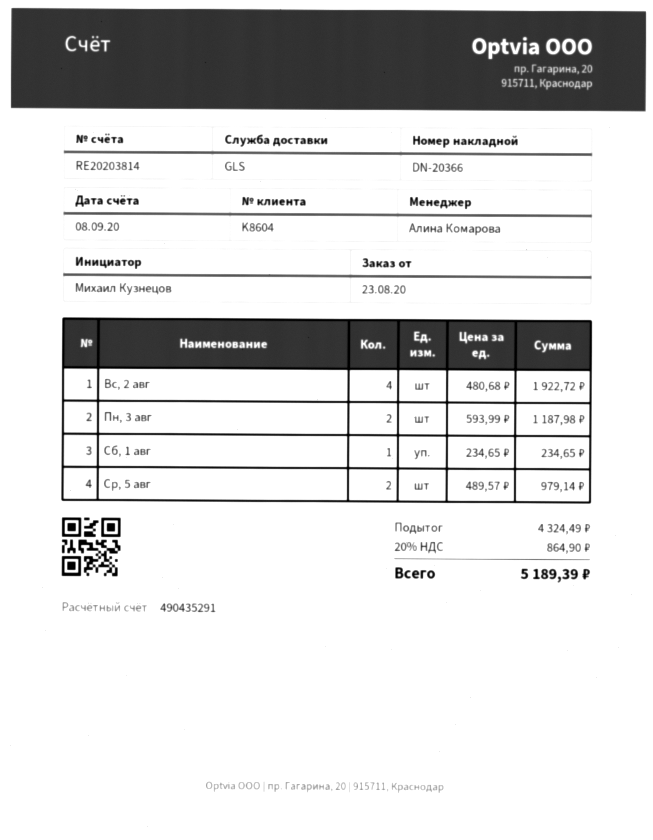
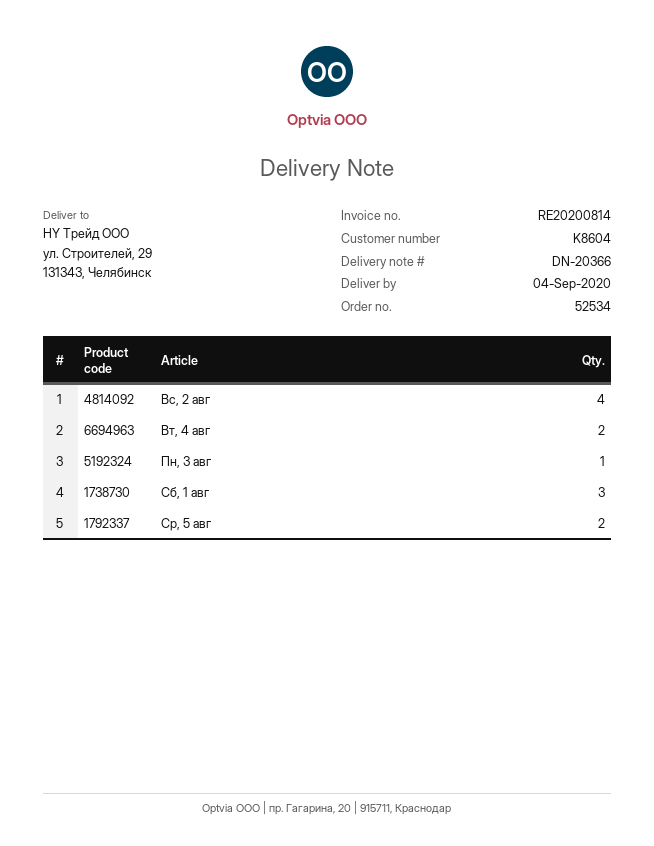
invoice number: RE20203814 -> RE20200814
Пн, 3 авг: 2 -> 1
Сб, 1 авг: 1 -> 3
Вт, 4 авг: none -> 2

